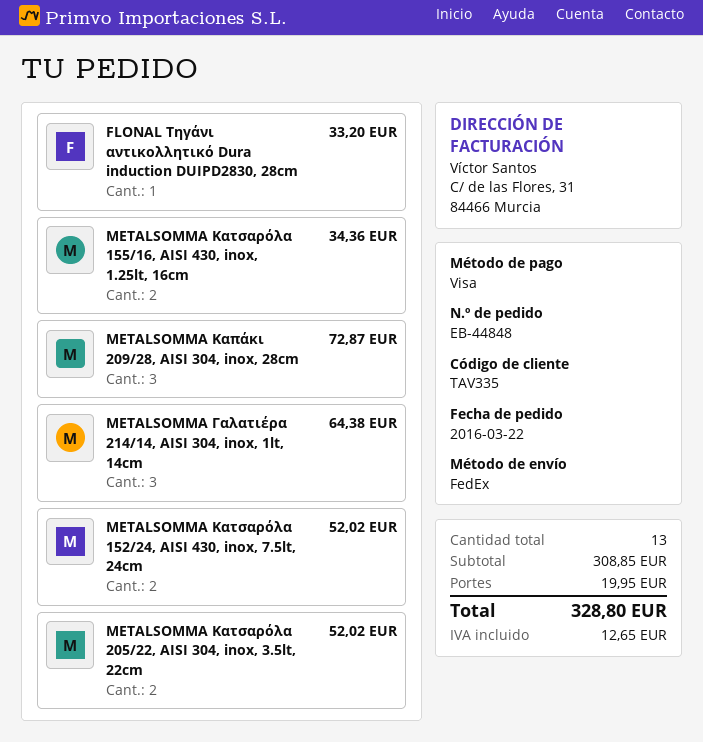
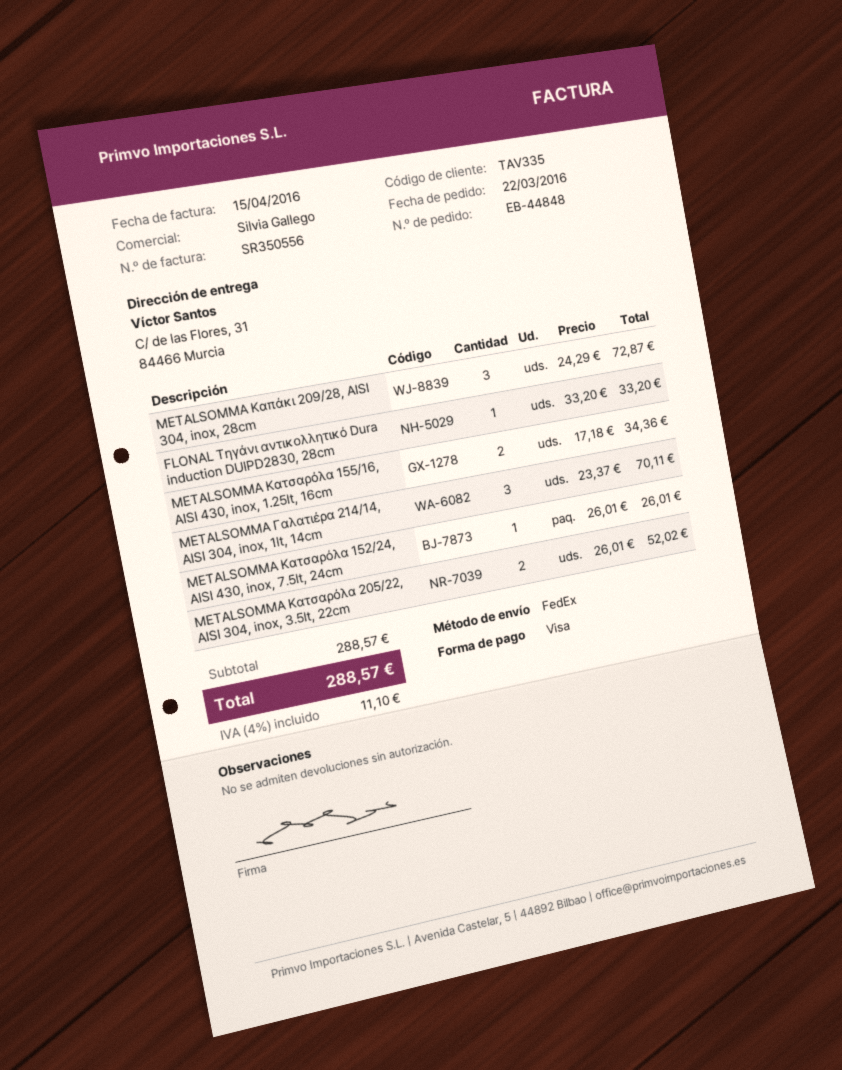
METALSOMMA Γαλατιέρα 214/14, AISI 304, inox, 1lt, 14cm: 3 for 64.38 -> 3 for 70.11
METALSOMMA Κατσαρόλα 152/24, AISI 430, inox, 7.5lt, 24cm: 2 for 52.02 -> 1 for 26.01
subtotal: 308.85 -> 288.57
shipping: 19.95 -> none
tax: 12.65 -> 11.10
total: 328.80 -> 288.57

